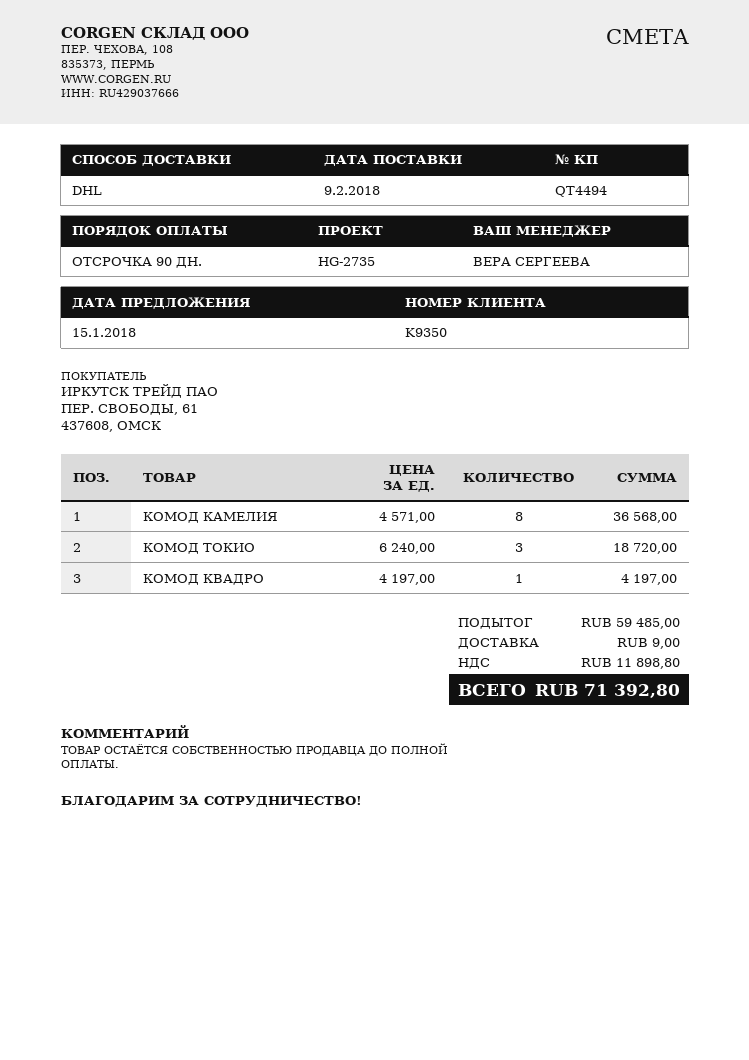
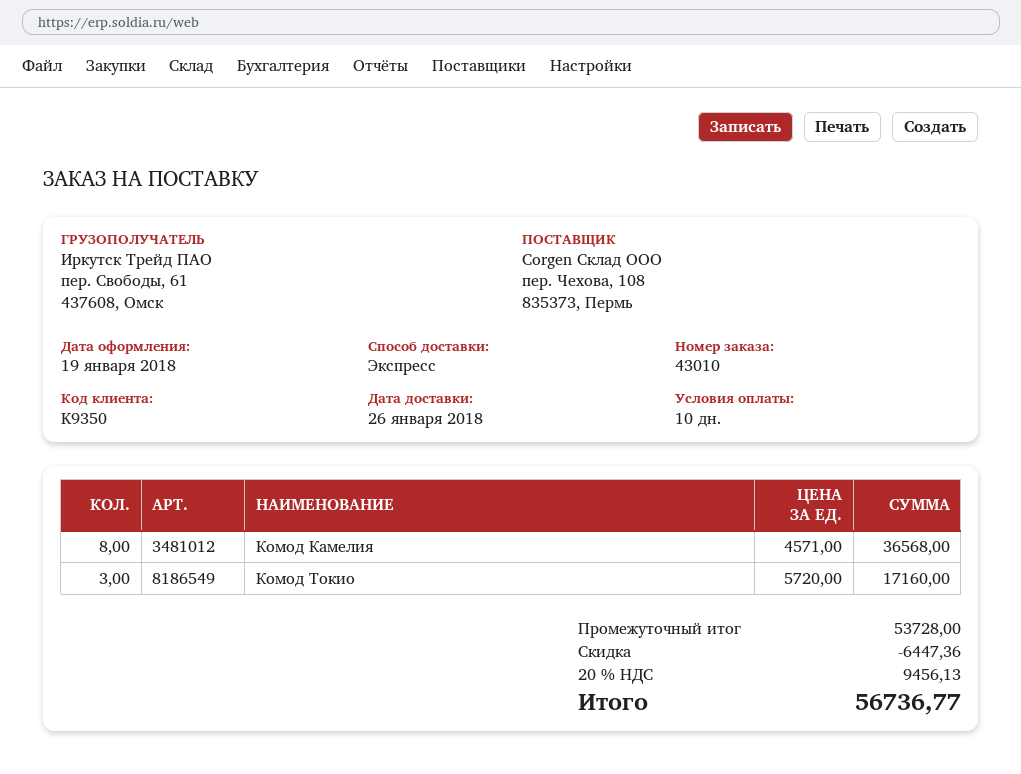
delivery date: 2018-02-09 -> 2018-01-26
payment terms: 90 days -> 10 days
shipping method: DHL -> express
КОМОД ТОКИО: 3 x 6240.00 = 18720.00 -> 3 x 5720.00 = 17160.00
КОМОД КВАДРО: 1 x 4197.00 = 4197.00 -> none
subtotal: 59485.00 -> 53728.00
discount: none -> 6447.36
shipping: 9.00 -> none
tax: 11898.80 -> 9456.13
total: 71392.80 -> 56736.77

